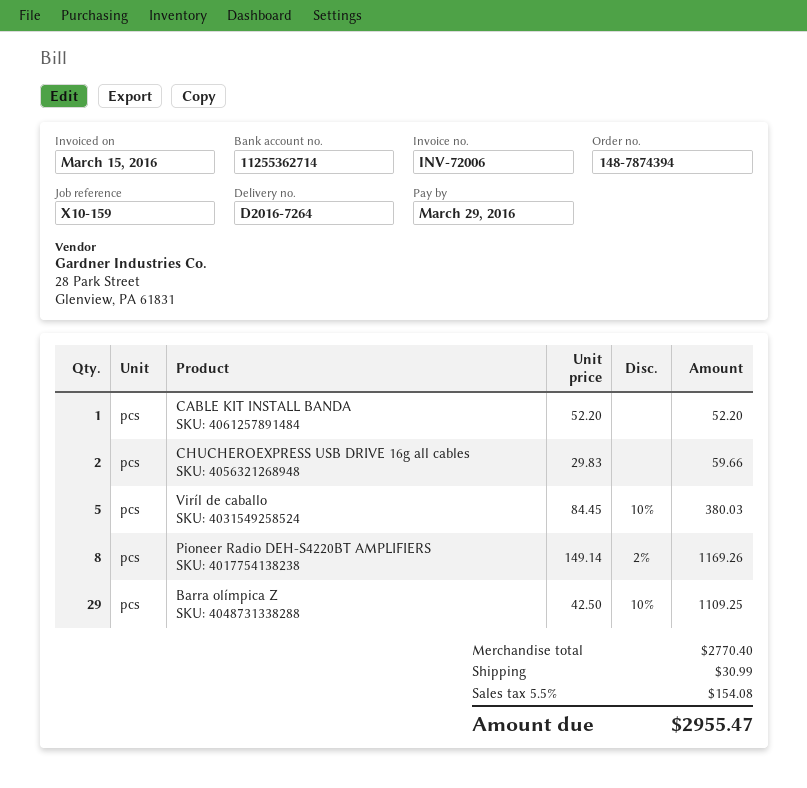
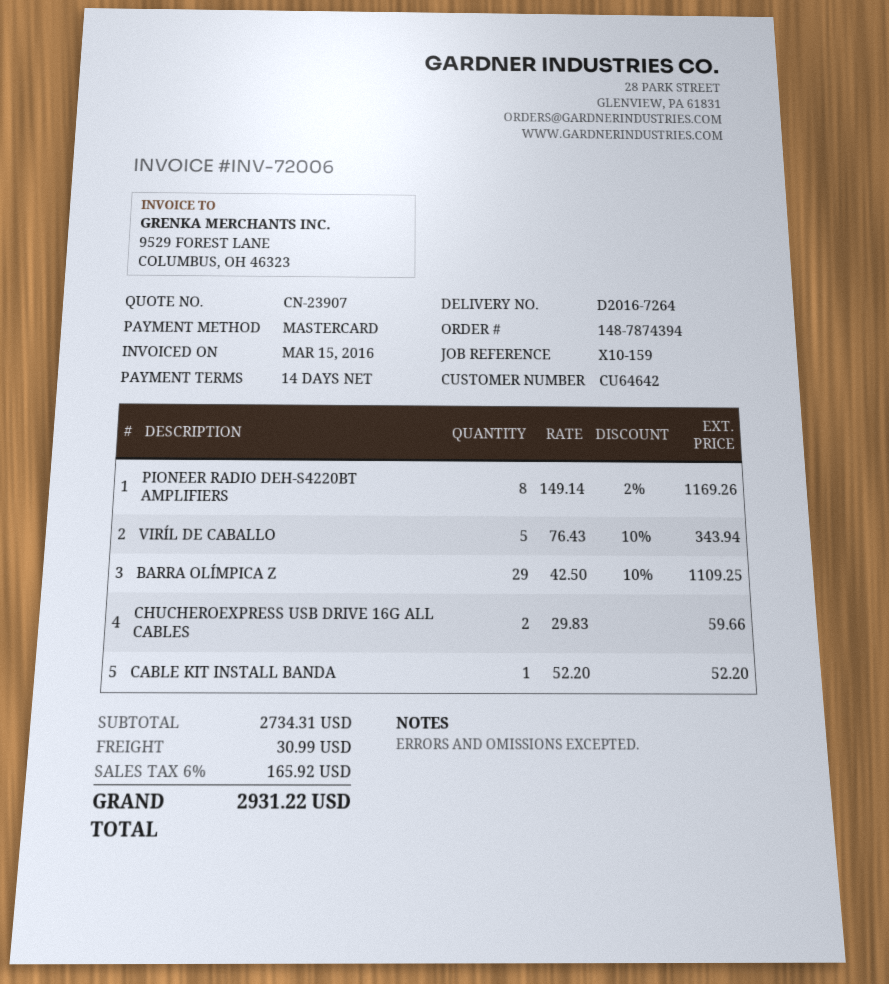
Viríl de caballo: 5 x 84.45 - 10% = 380.03 -> 5 x 76.43 - 10% = 343.94
subtotal: 2770.40 -> 2734.31
tax: 5.5% = 154.08 -> 6% = 165.92
total: 2955.47 -> 2931.22

